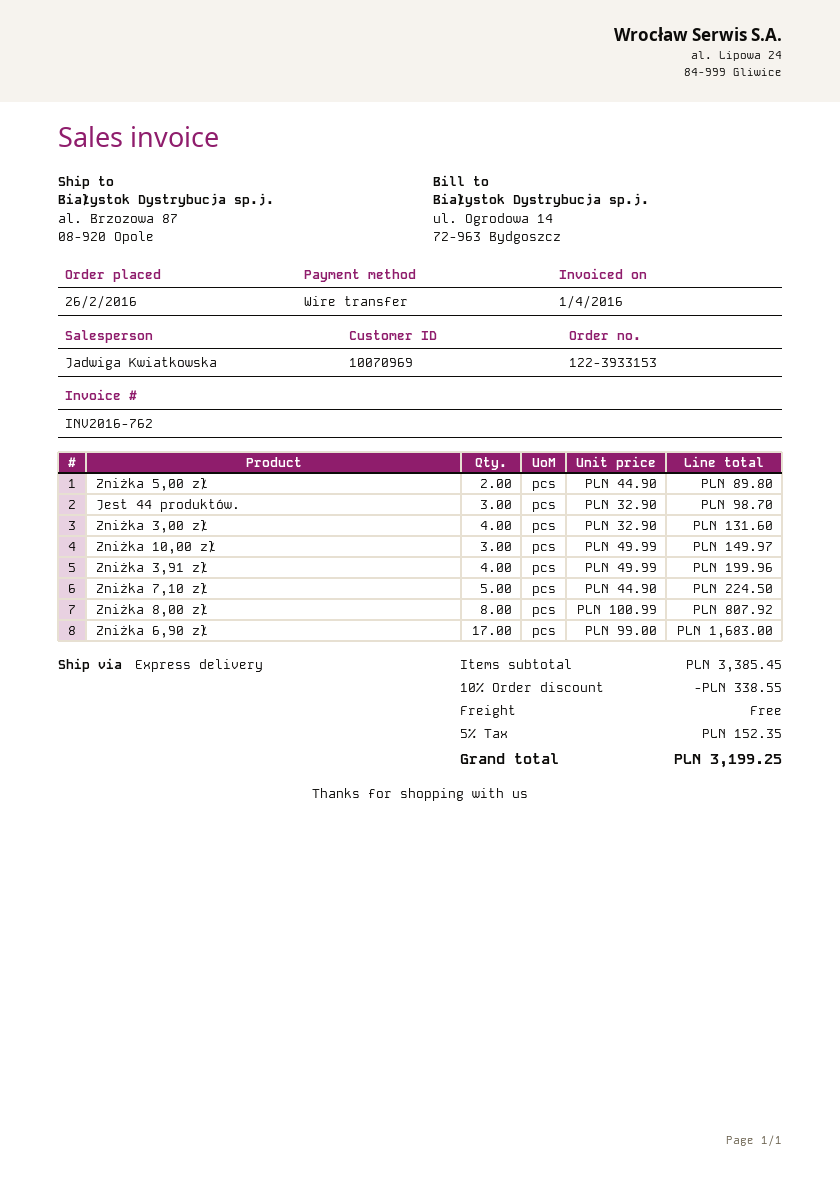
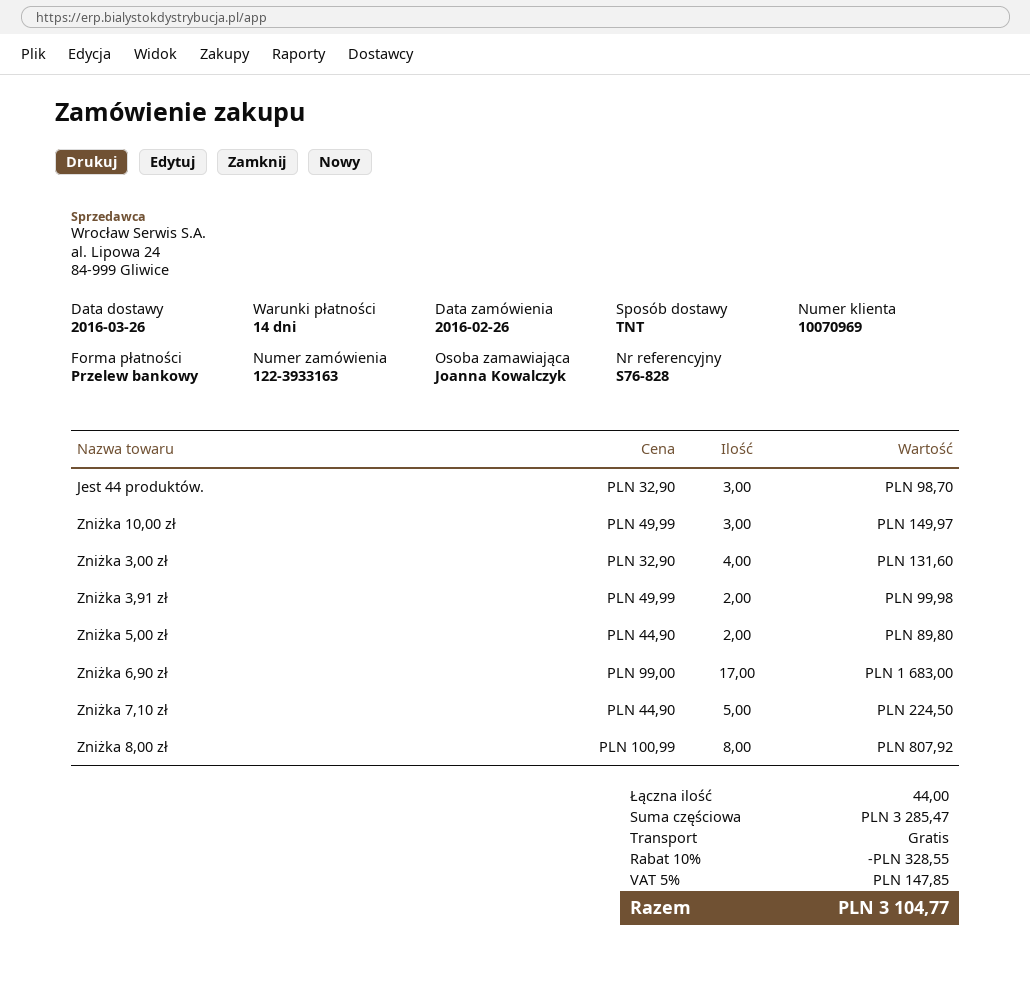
order number: 122-3933153 -> 122-3933163
shipping method: express -> TNT
Zniżka 3,91 zł: 4 x 49.99 = 199.96 -> 2 x 49.99 = 99.98
subtotal: 3385.45 -> 3285.47
discount: 10% = 338.55 -> 10% = 328.55
tax: 5% = 152.35 -> 5% = 147.85
total: 3199.25 -> 3104.77

